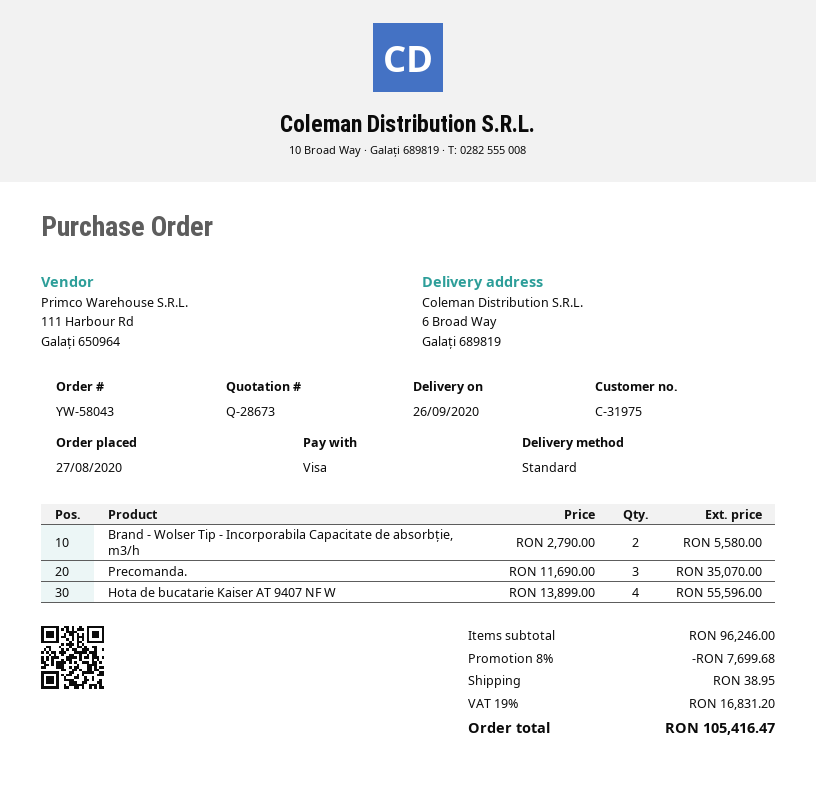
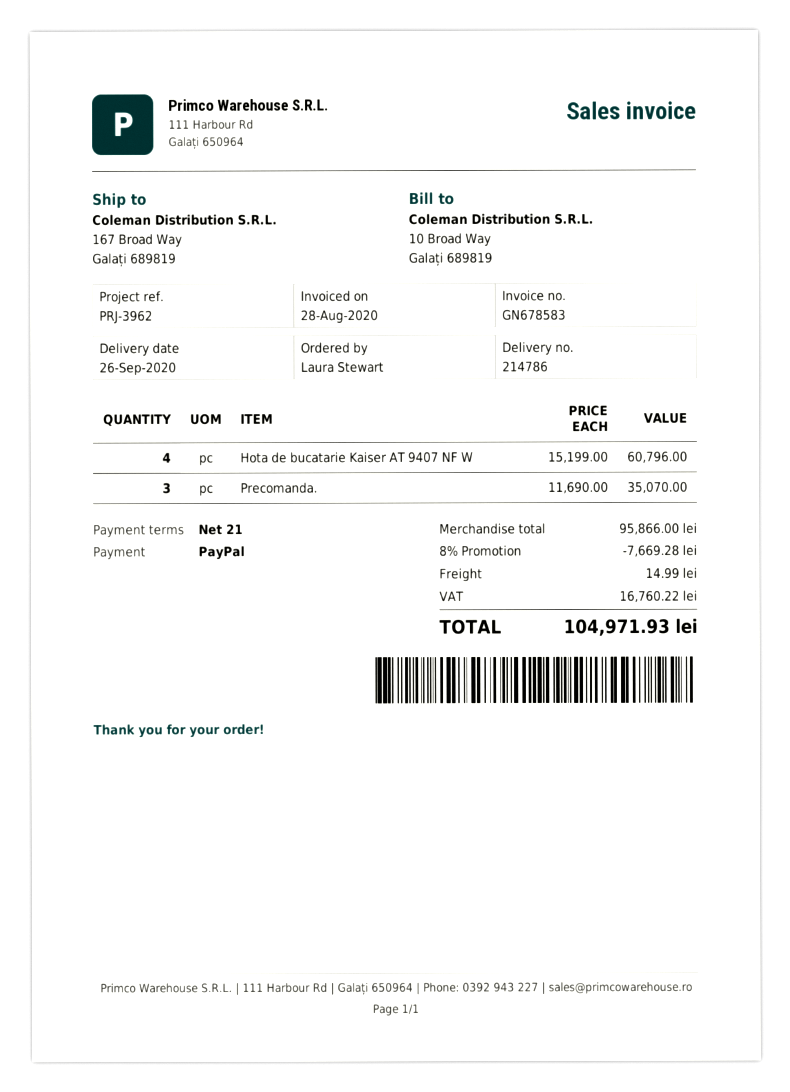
payment method: Visa -> PayPal
ship to: 6 Broad Way, Galați 689819 -> 167 Broad Way, Galați 689819
Brand - Wolser Tip - Incorporabila Capacitate de absorbție, m3/h: 2 x 2790.00 = 5580.00 -> none
Hota de bucatarie Kaiser AT 9407 NF W: 4 x 13899.00 = 55596.00 -> 4 x 15199.00 = 60796.00
subtotal: 96246.00 -> 95866.00
discount: 8% = 7699.68 -> 8% = 7669.28
shipping: 38.95 -> 14.99
tax: 16831.20 -> 16760.22
total: 105416.47 -> 104971.93

